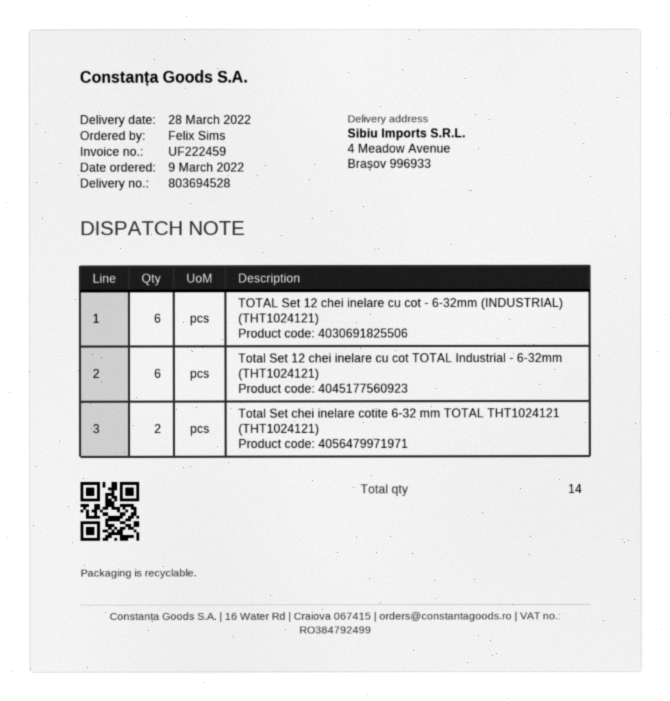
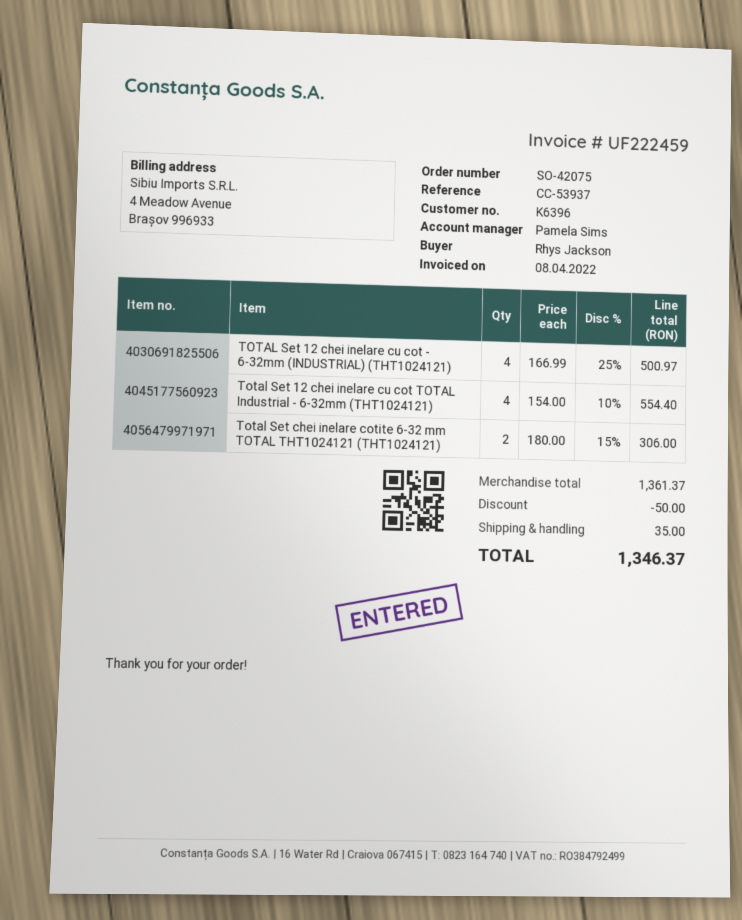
ordered by: Felix Sims -> Rhys Jackson
TOTAL Set 12 chei inelare cu cot - 6-32mm (INDUSTRIAL) (THT1024121): 6 -> 4
Total Set 12 chei inelare cu cot TOTAL Industrial - 6-32mm (THT1024121): 6 -> 4

